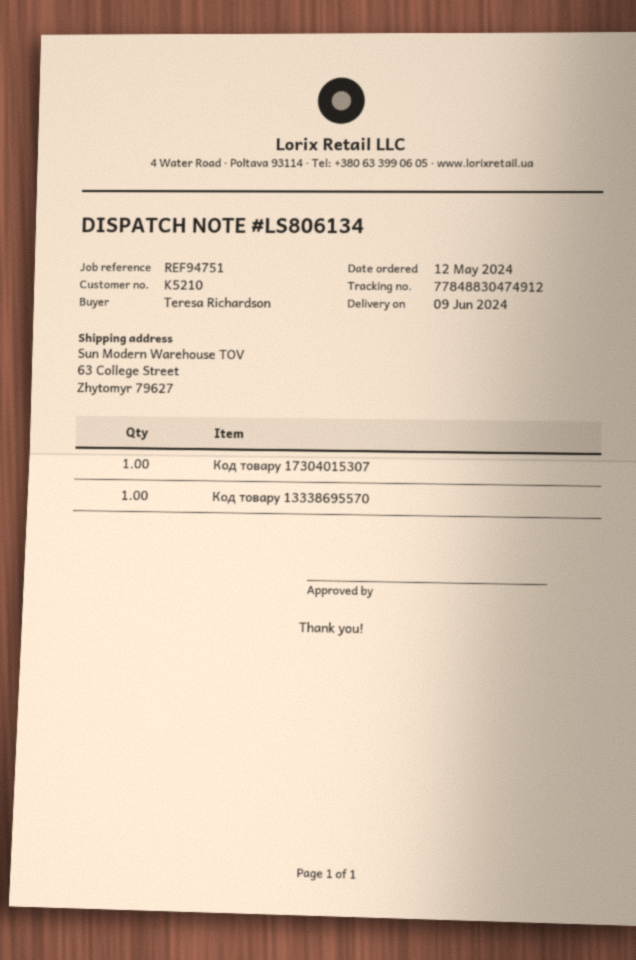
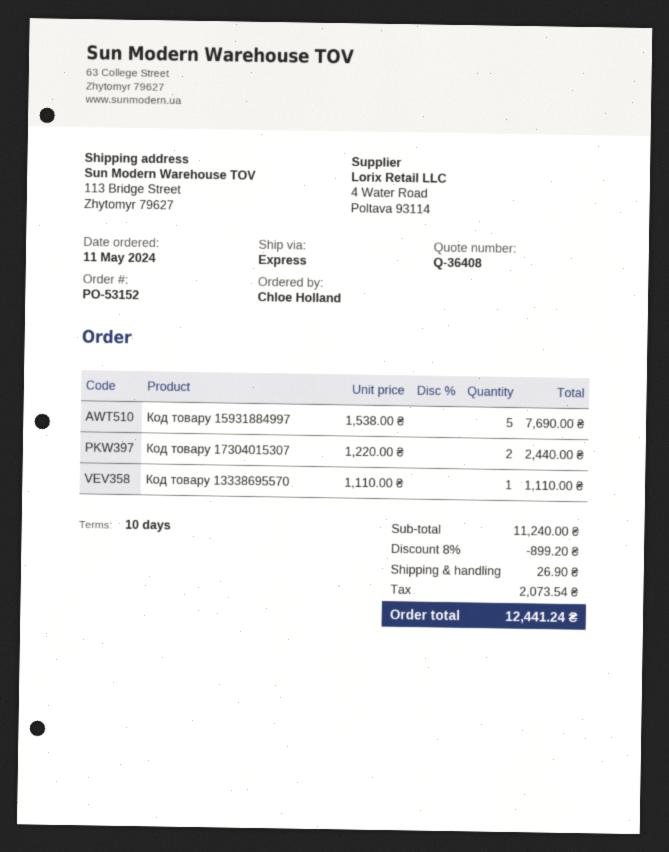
order date: 2024-05-12 -> 2024-05-11
ordered by: Teresa Richardson -> Chloe Holland
ship to: 63 College Street, Zhytomyr 79627 -> 113 Bridge Street, Zhytomyr 79627
Код товару 17304015307: 1 -> 2
Код товару 15931884997: none -> 5

